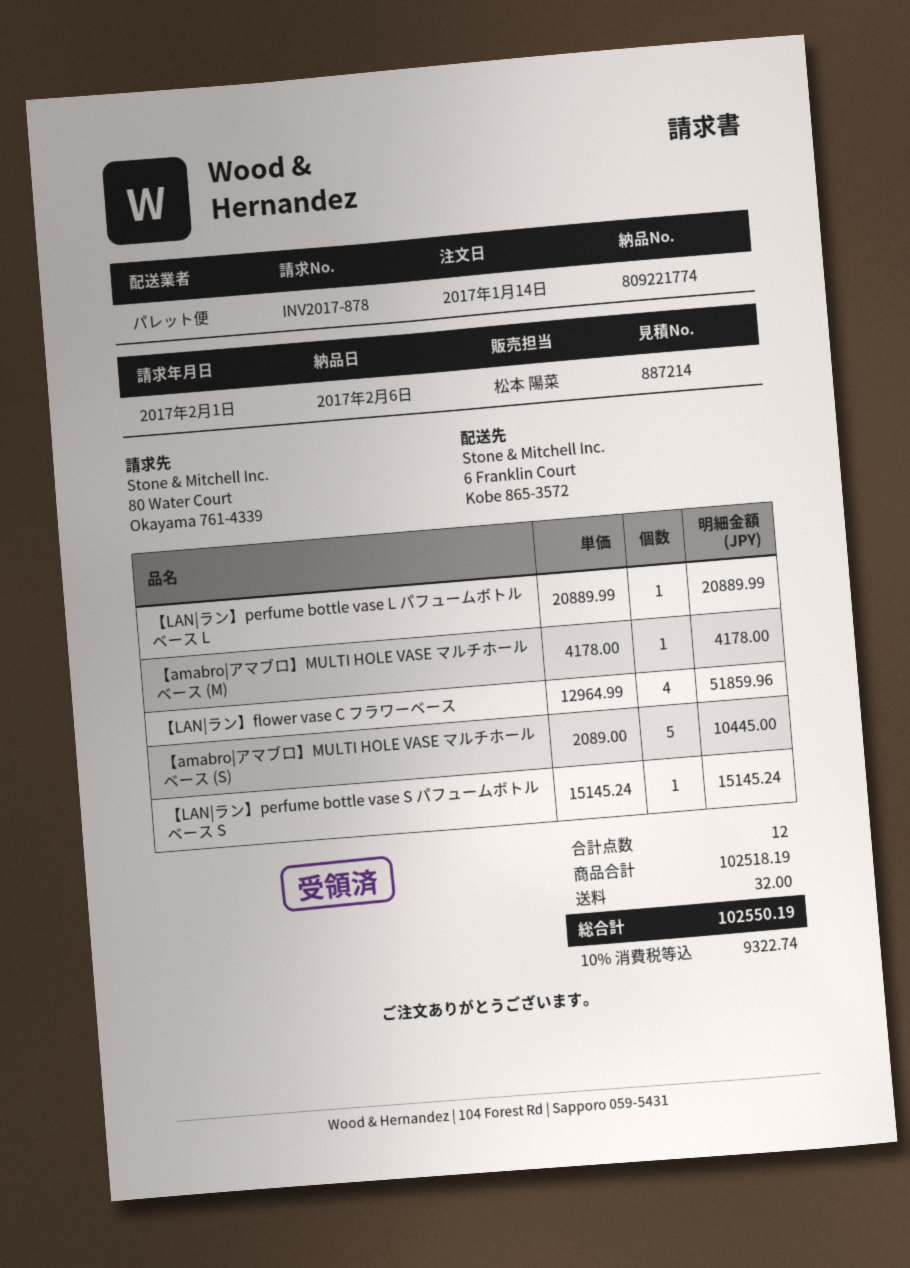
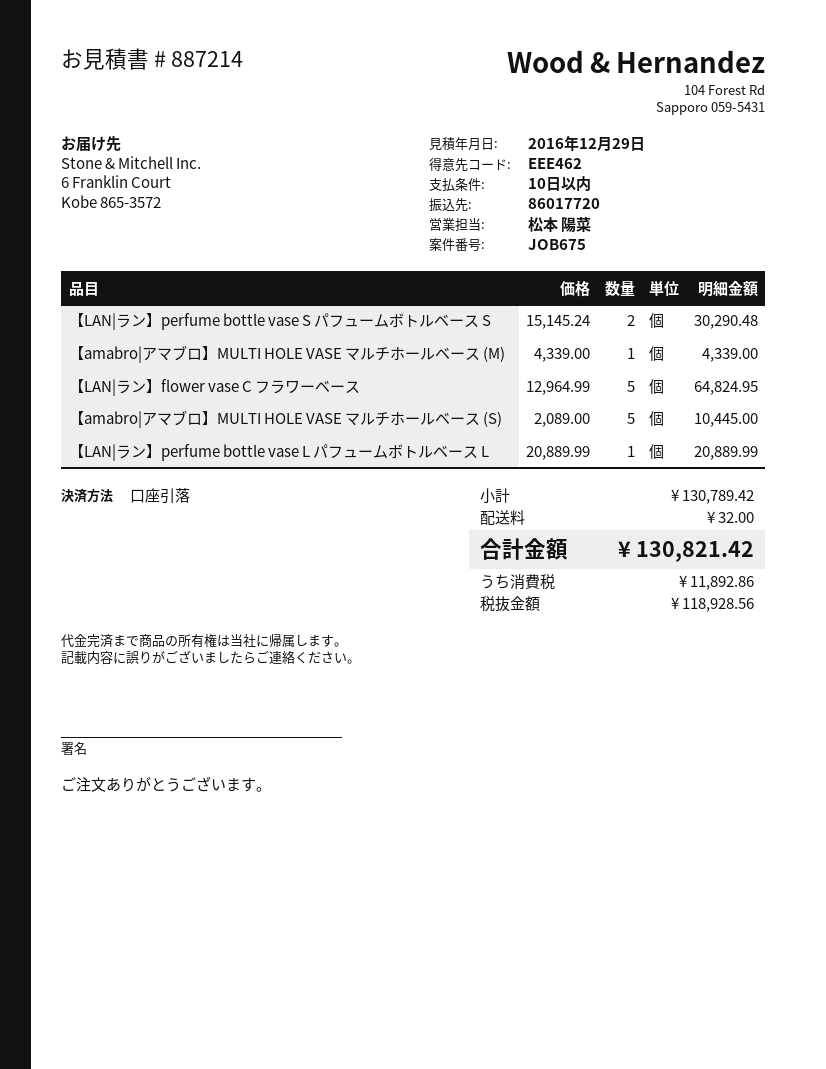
【amabro|アマブロ】MULTI HOLE VASE マルチホールベース (M): 1 x 4178.00 = 4178.00 -> 1 x 4339.00 = 4339.00
【LAN|ラン】flower vase C フラワーベース: 4 x 12964.99 = 51859.96 -> 5 x 12964.99 = 64824.95
【LAN|ラン】perfume bottle vase S パフュームボトルベース S: 1 x 15145.24 = 15145.24 -> 2 x 15145.24 = 30290.48
subtotal: 102518.19 -> 130789.42
tax: 9322.74 -> 11892.86
total: 102550.19 -> 130821.42

